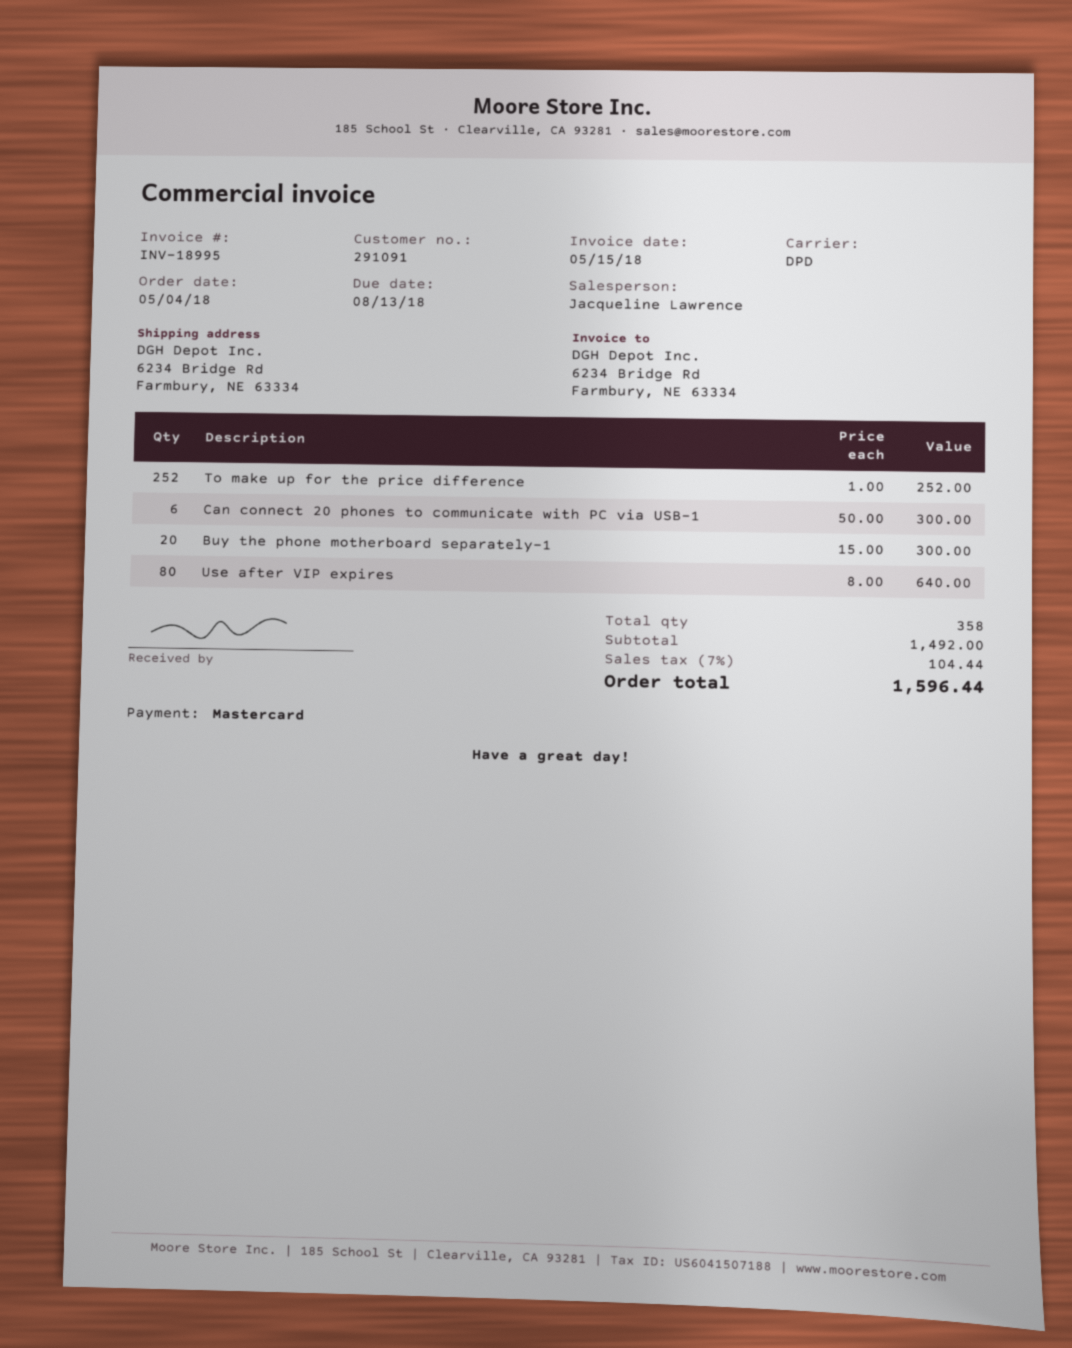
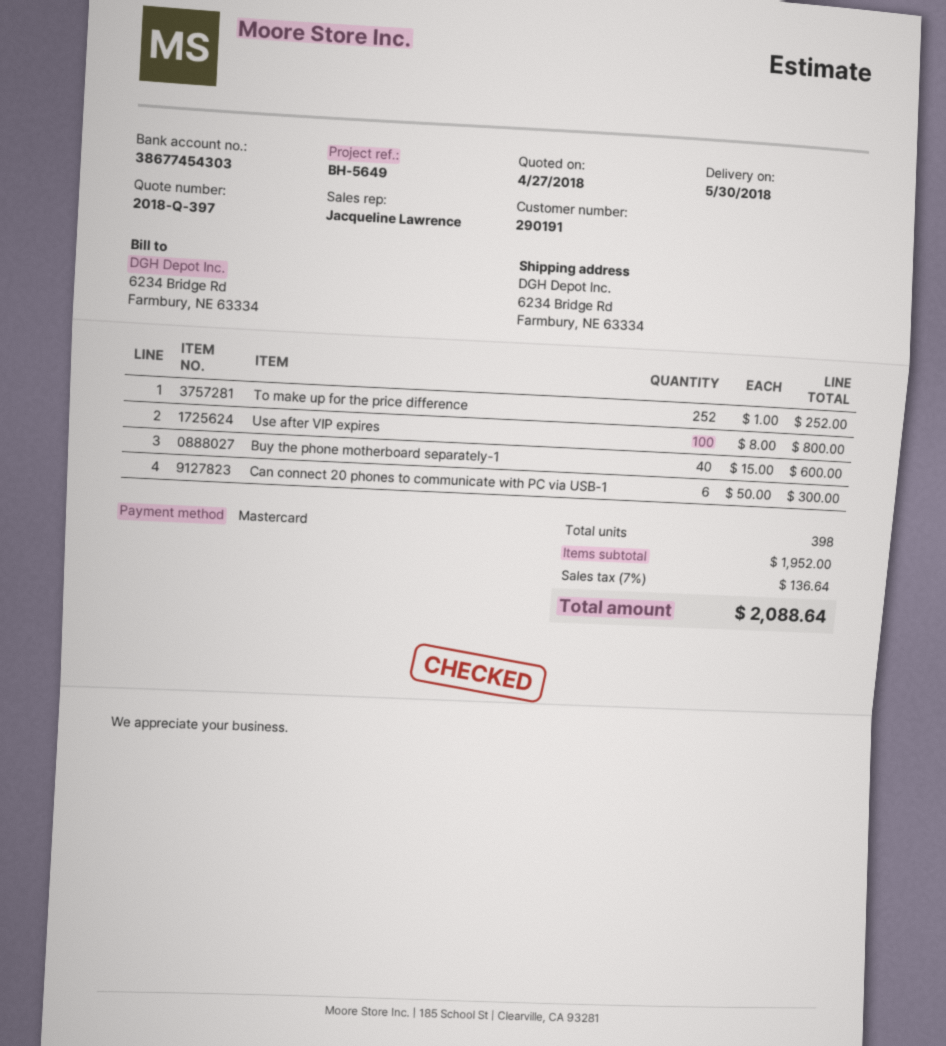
customer number: 291091 -> 290191
Buy the phone motherboard separately-1: 20 x 15.00 = 300.00 -> 40 x 15.00 = 600.00
Use after VIP expires: 80 x 8.00 = 640.00 -> 100 x 8.00 = 800.00
total quantity: 358 -> 398
subtotal: 1492.00 -> 1952.00
tax: 7% = 104.44 -> 7% = 136.64
total: 1596.44 -> 2088.64

